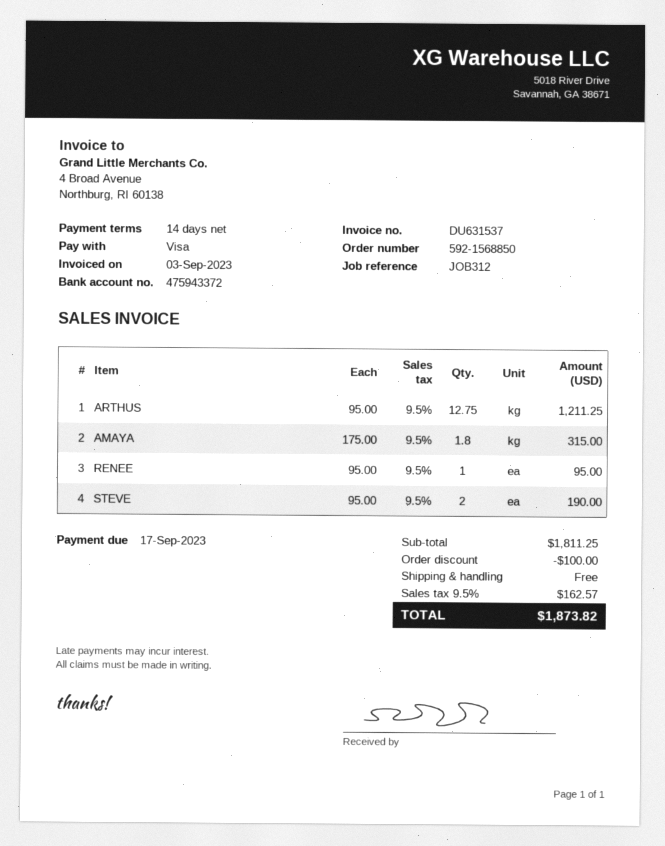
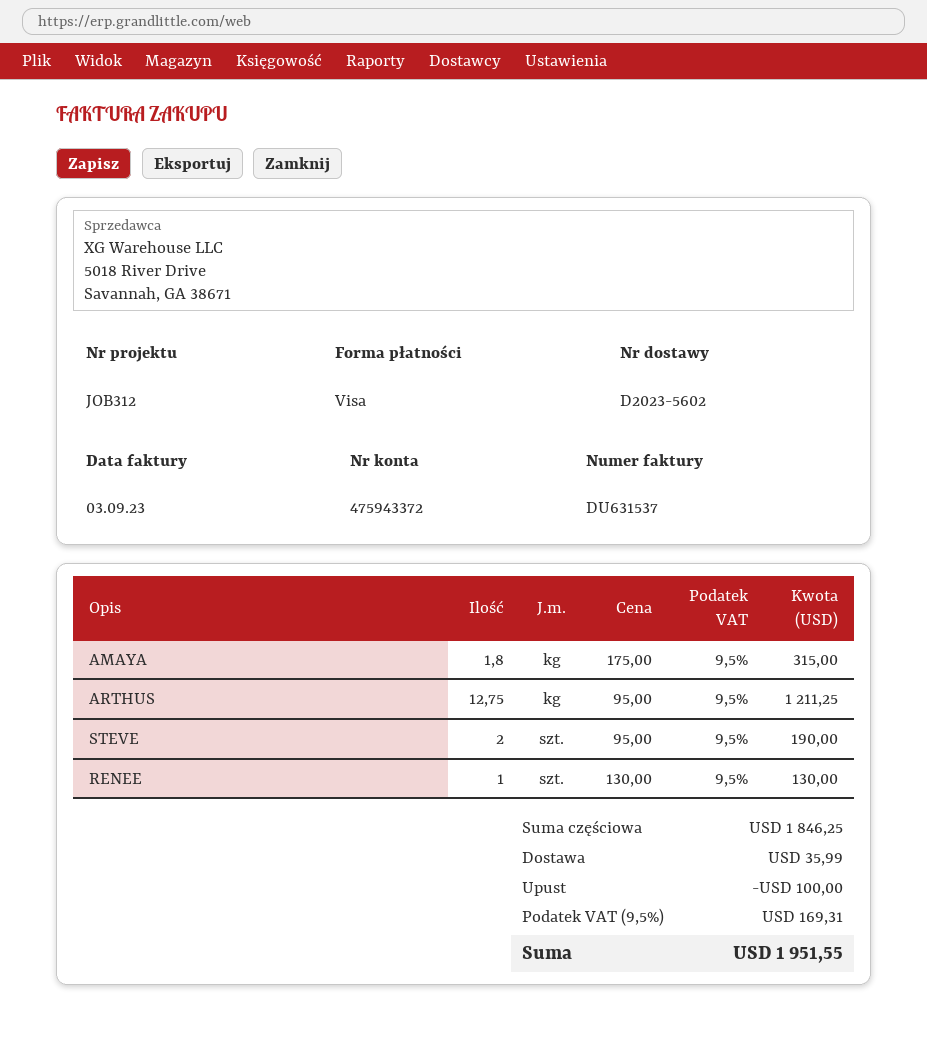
RENEE: 1 x 95.00 = 95.00 -> 1 x 130.00 = 130.00
subtotal: 1811.25 -> 1846.25
shipping: 0.00 -> 35.99
tax: 9.5% = 162.57 -> 9.5% = 169.31
total: 1873.82 -> 1951.55

